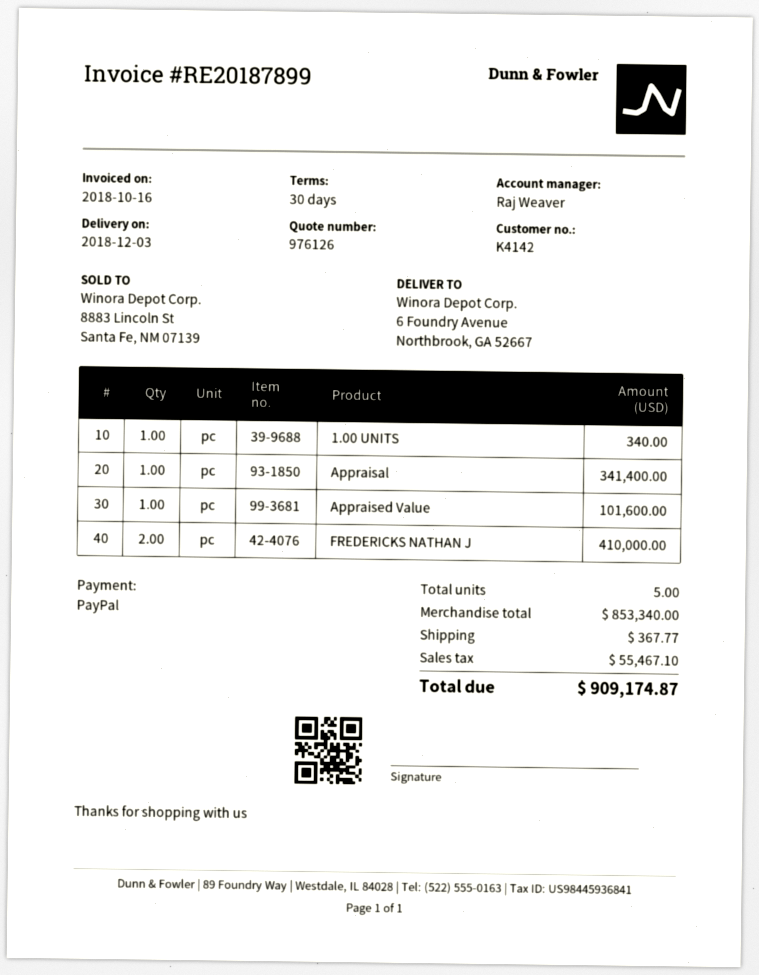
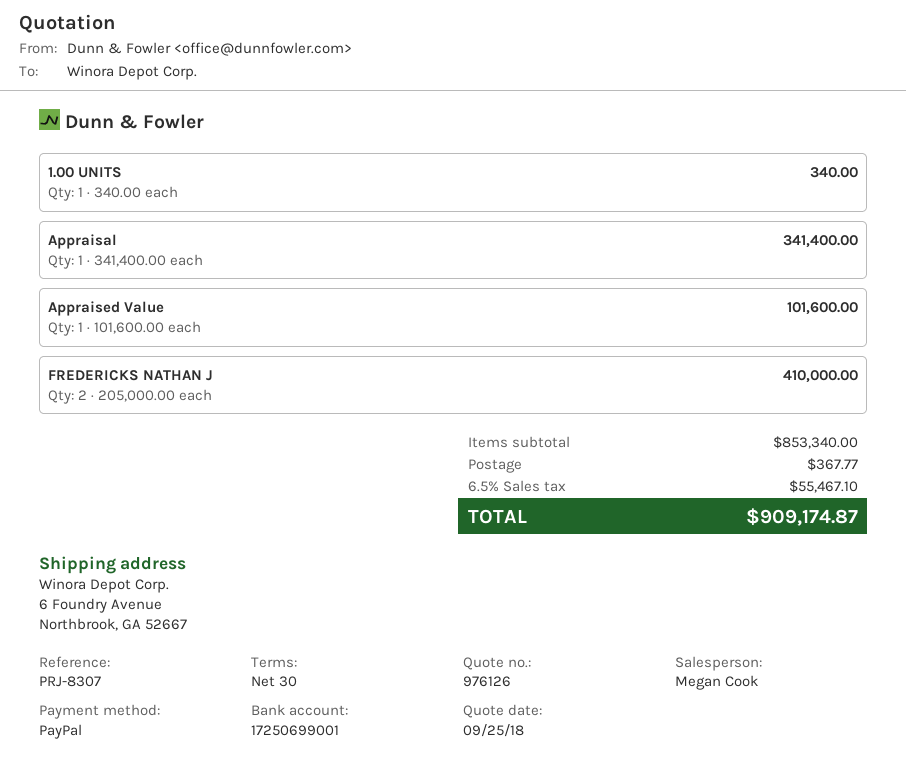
sales rep: Raj Weaver -> Megan Cook

